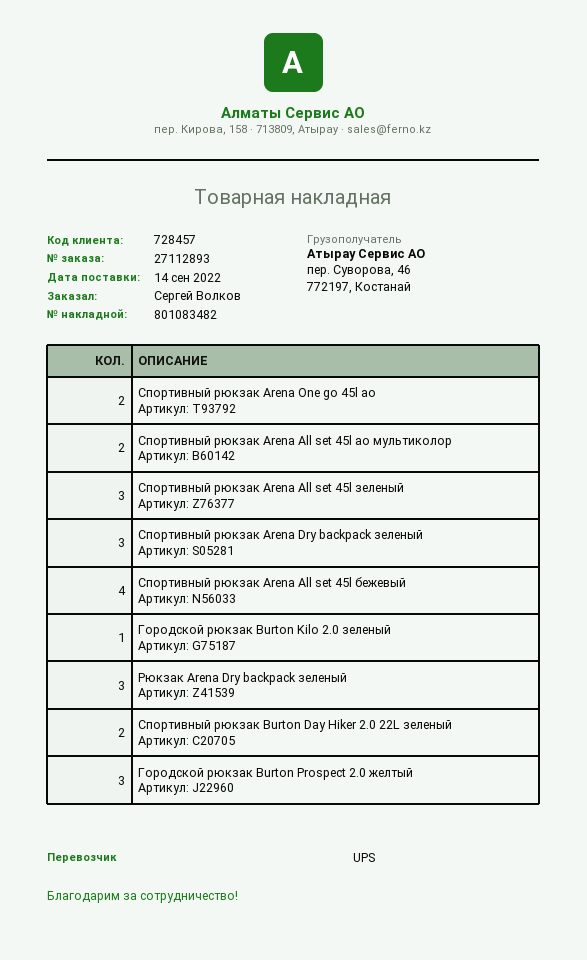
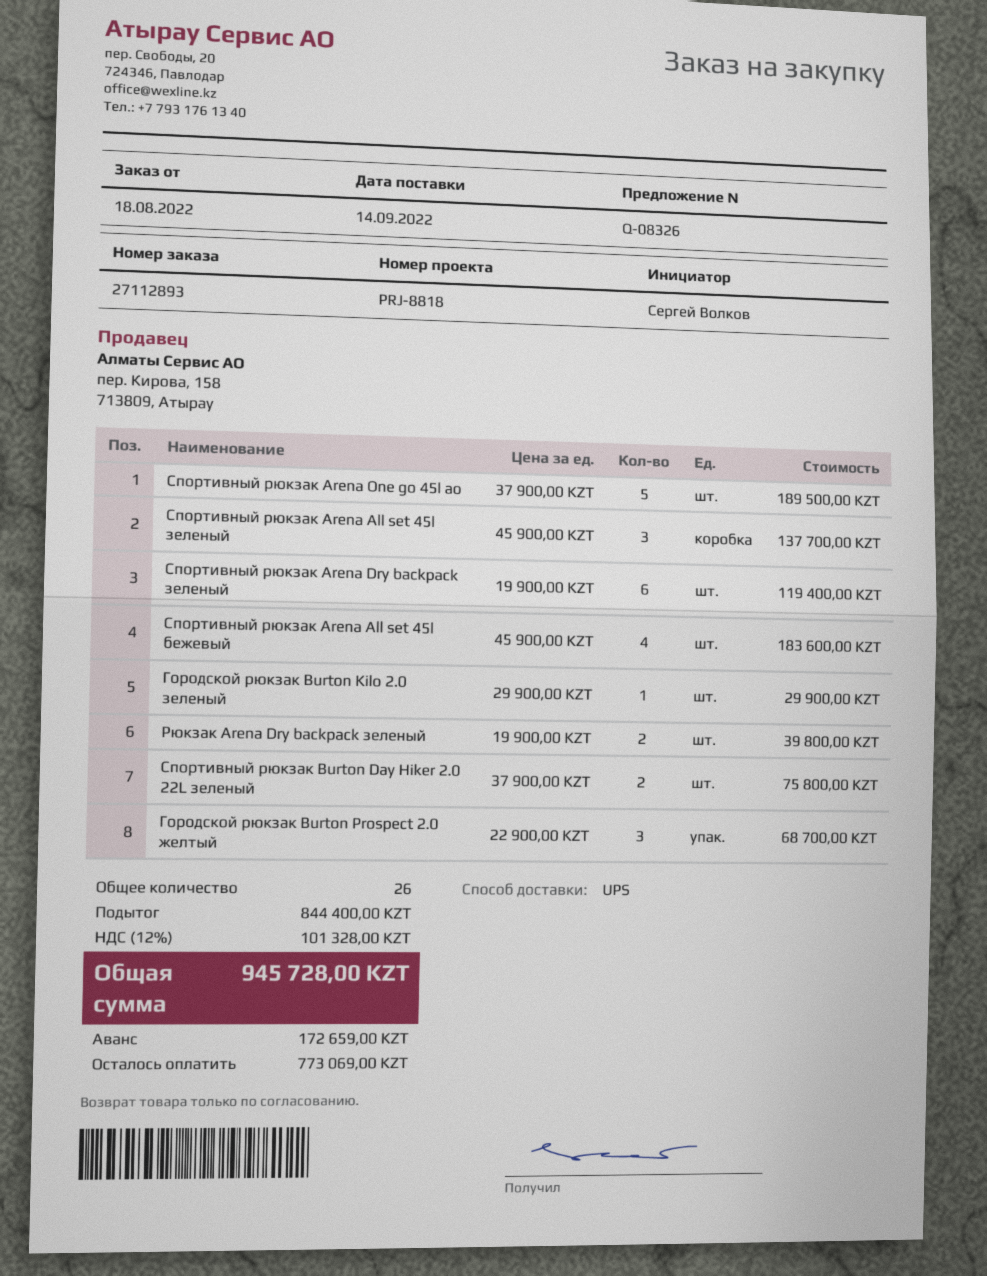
Спортивный рюкзак Arena One go 45l ao: 2 -> 5
Спортивный рюкзак Arena All set 45l ao мультиколор: 2 -> none
Спортивный рюкзак Arena Dry backpack зеленый: 3 -> 6
Рюкзак Arena Dry backpack зеленый: 3 -> 2

